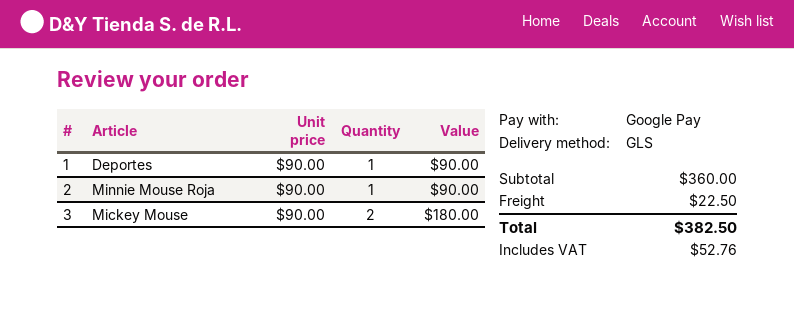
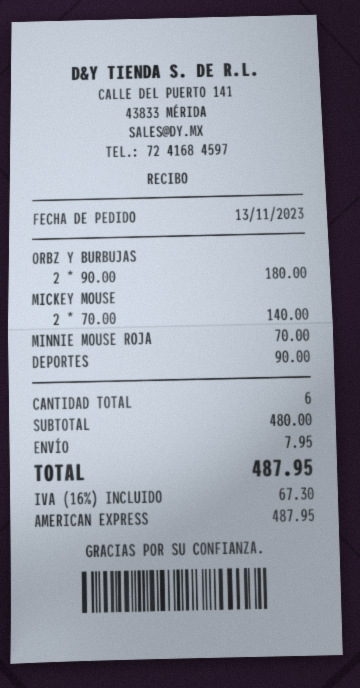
payment method: Google Pay -> American Express
Minnie Mouse Roja: 1 x 90.00 = 90.00 -> 1 x 70.00 = 70.00
Mickey Mouse: 2 x 90.00 = 180.00 -> 2 x 70.00 = 140.00
ORBZ Y BURBUJAS: none -> 2 x 90.00 = 180.00
subtotal: 360.00 -> 480.00
shipping: 22.50 -> 7.95
tax: 52.76 -> 67.30
total: 382.50 -> 487.95

